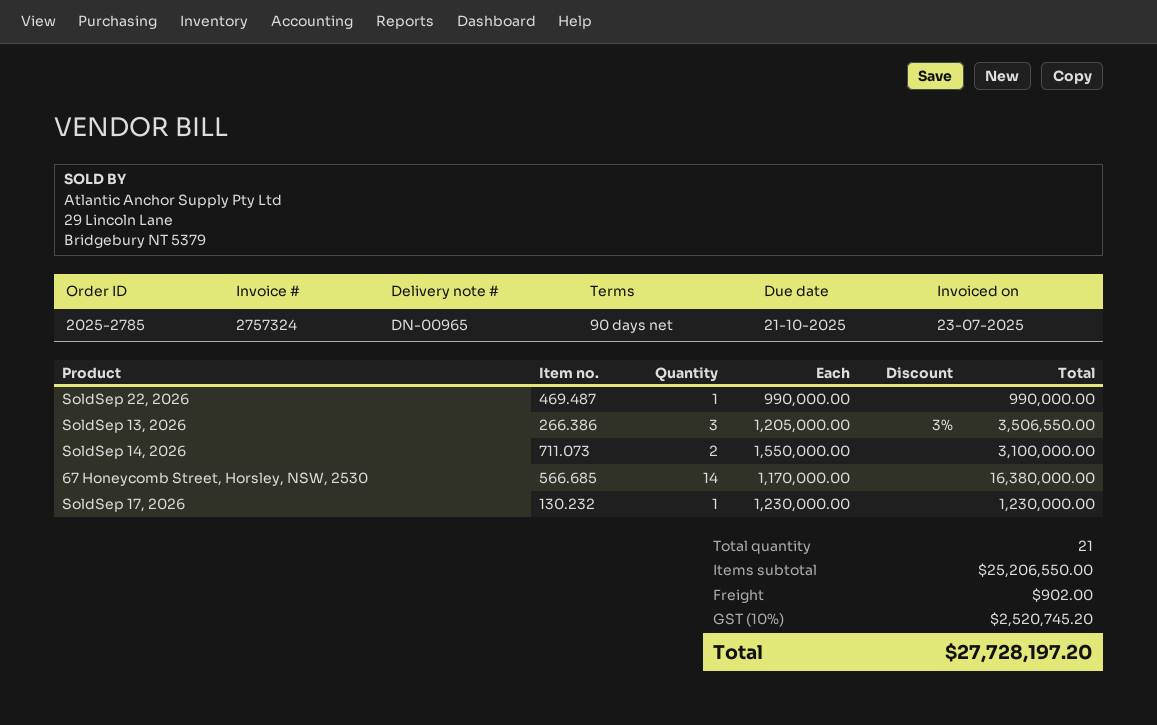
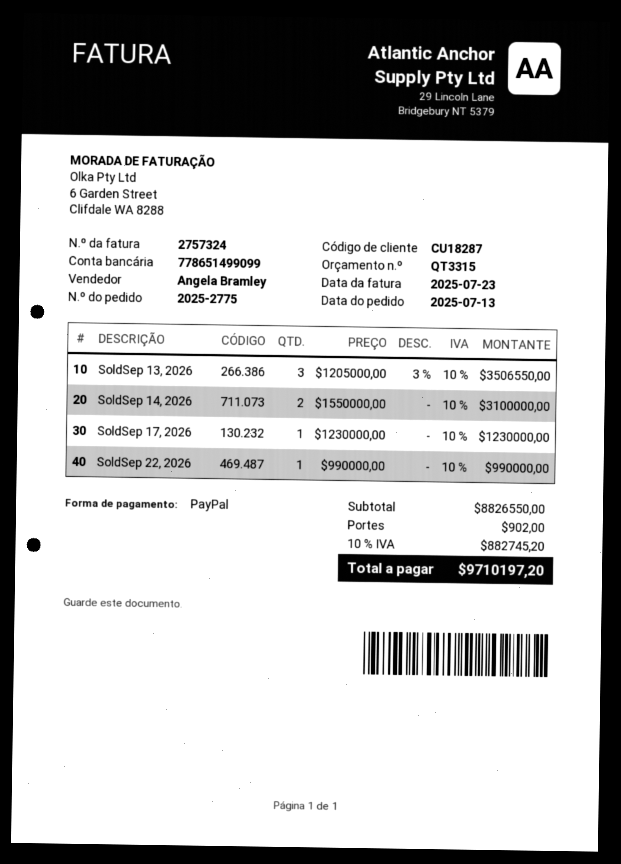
order number: 2025-2785 -> 2025-2775
67 Honeycomb Street, Horsley, NSW, 2530: 14 x 1170000.00 = 16380000.00 -> none
subtotal: 25206550.00 -> 8826550.00
tax: 10% = 2520745.20 -> 10% = 882745.20
total: 27728197.20 -> 9710197.20

